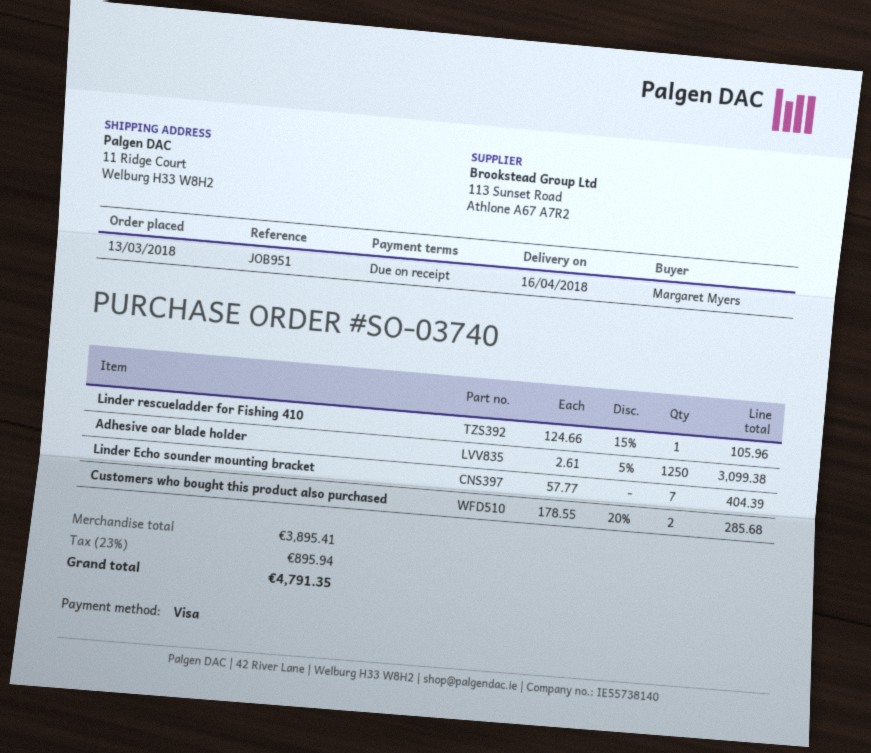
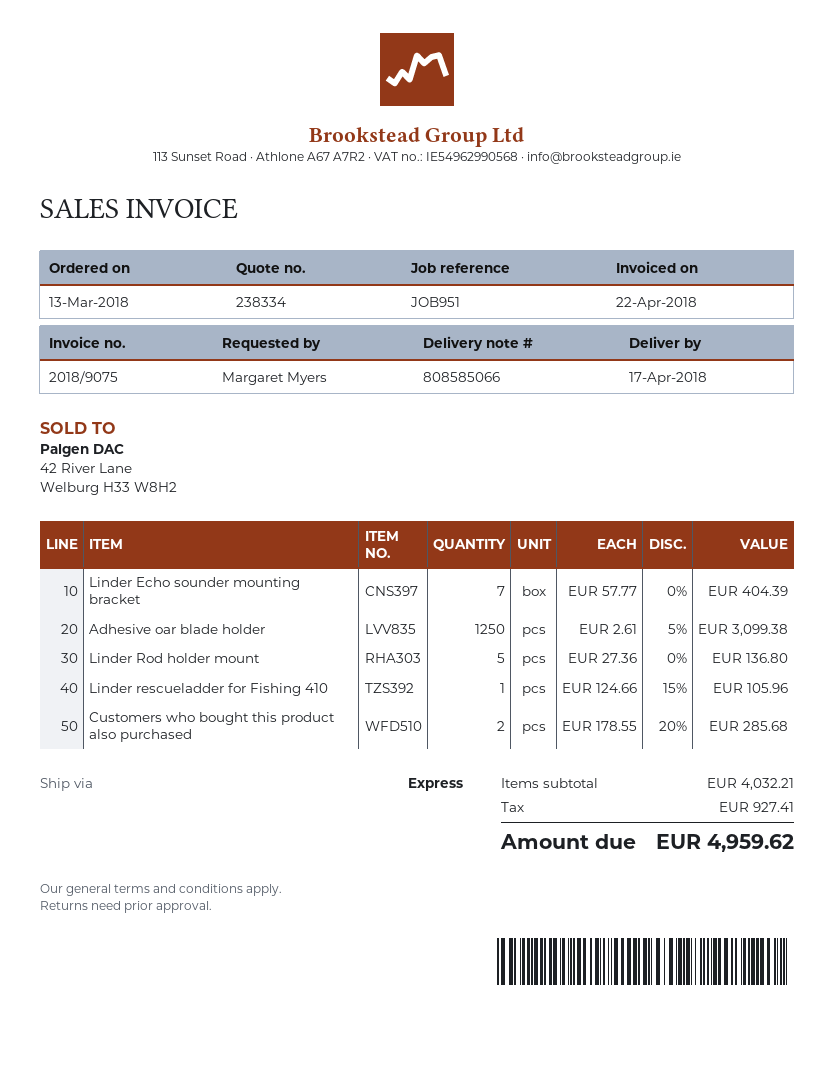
delivery date: 2018-04-16 -> 2018-04-17
Linder Rod holder mount: none -> 5 x 27.36 = 136.80
subtotal: 3895.41 -> 4032.21
tax: 895.94 -> 927.41
total: 4791.35 -> 4959.62

